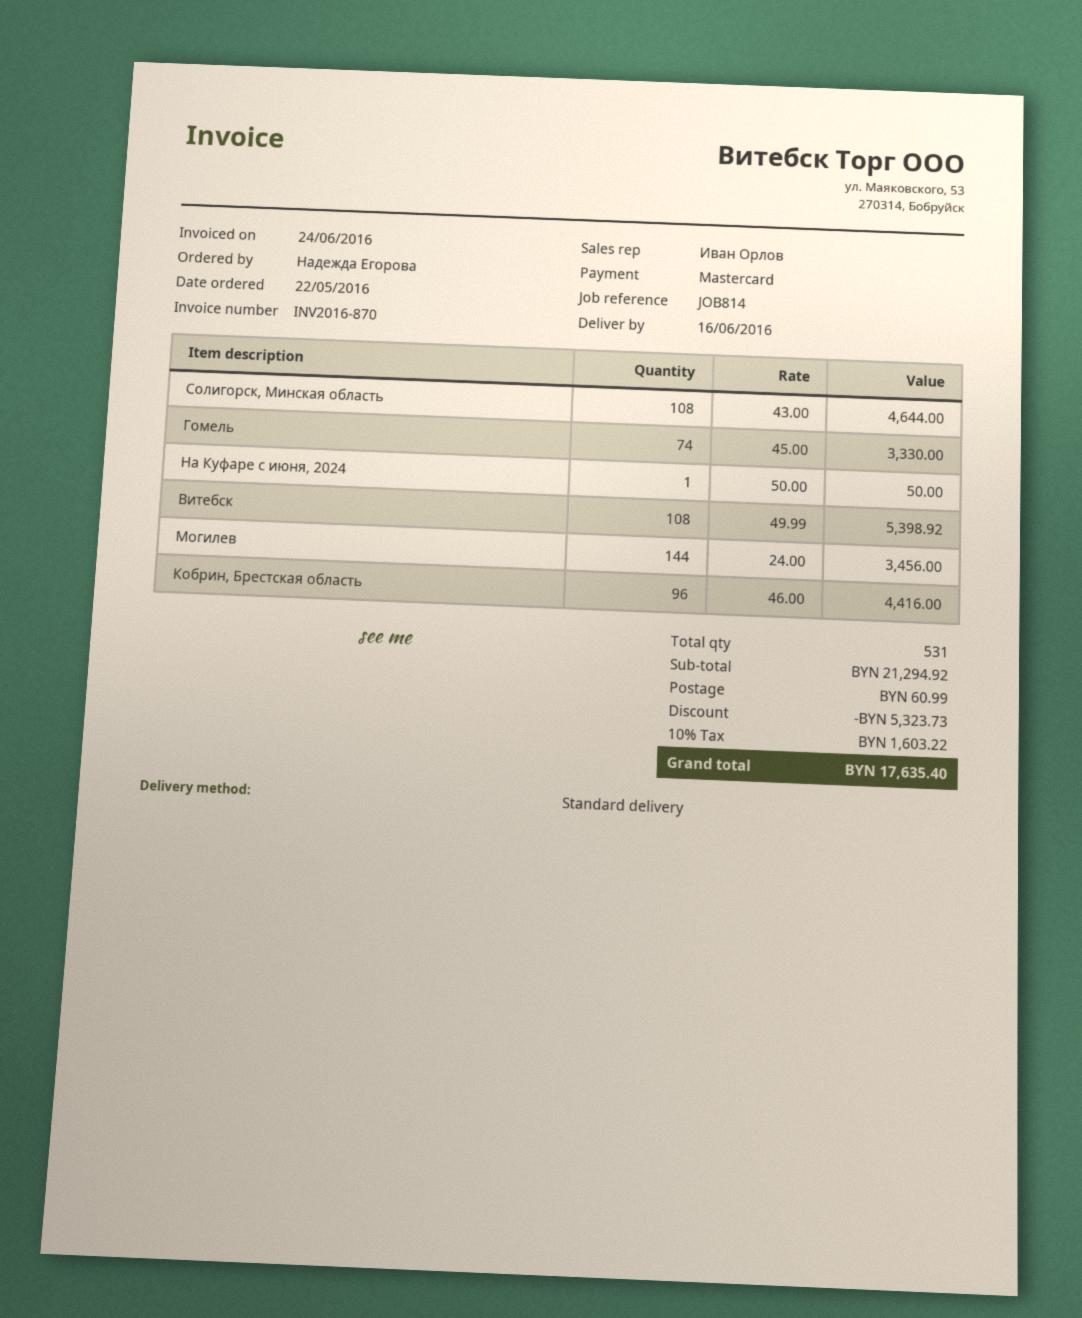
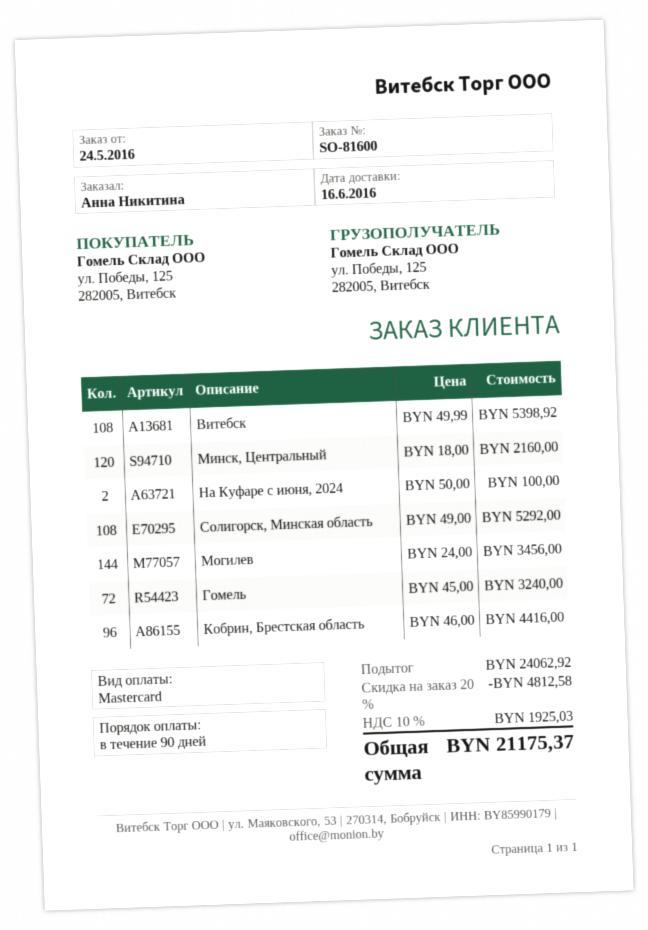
order date: 2016-05-22 -> 2016-05-24
ordered by: Надежда Егорова -> Анна Никитина
Солигорск, Минская область: 108 x 43.00 = 4644.00 -> 108 x 49.00 = 5292.00
Гомель: 74 x 45.00 = 3330.00 -> 72 x 45.00 = 3240.00
На Куфаре с июня, 2024: 1 x 50.00 = 50.00 -> 2 x 50.00 = 100.00
Минск, Центральный: none -> 120 x 18.00 = 2160.00
subtotal: 21294.92 -> 24062.92
discount: 5323.73 -> 4812.58
shipping: 60.99 -> none
tax: 10% = 1603.22 -> 10% = 1925.03
total: 17635.40 -> 21175.37

